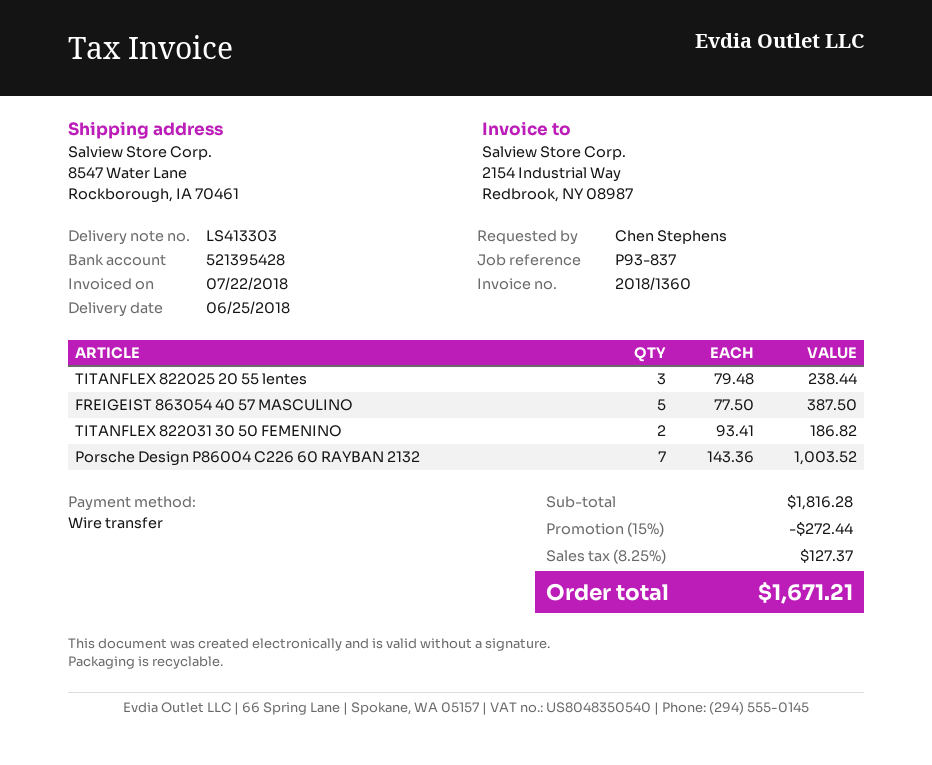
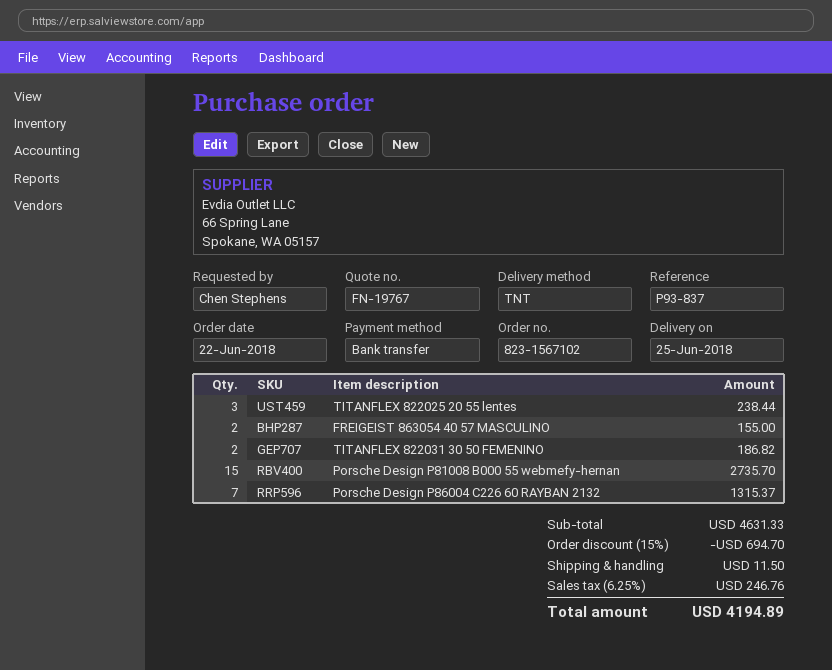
FREIGEIST 863054 40 57 MASCULINO: 5 for 387.50 -> 2 for 155.00
Porsche Design P86004 C226 60 RAYBAN 2132: 7 for 1003.52 -> 7 for 1315.37
Porsche Design P81008 B000 55 webmefy-hernan: none -> 15 for 2735.70
subtotal: 1816.28 -> 4631.33
discount: 15% = 272.44 -> 15% = 694.70
shipping: none -> 11.50
tax: 8.25% = 127.37 -> 6.25% = 246.76
total: 1671.21 -> 4194.89

